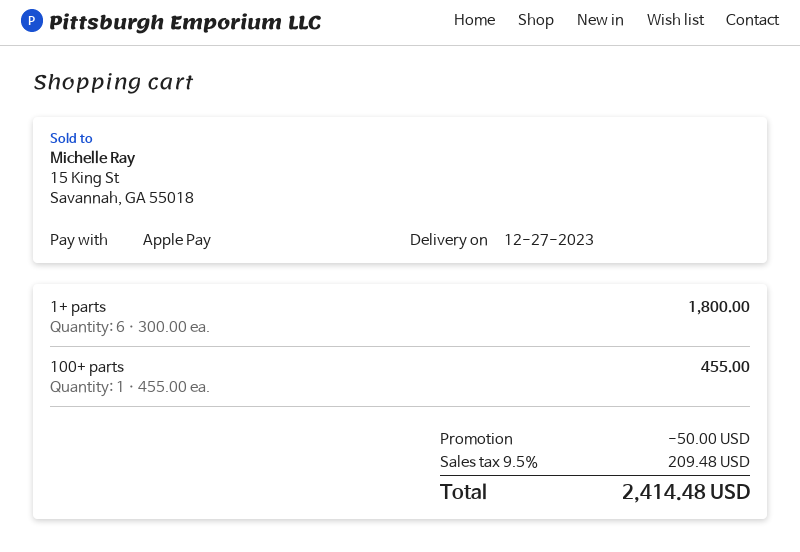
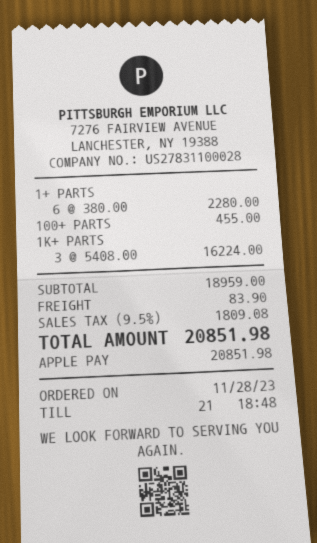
1+ parts: 6 x 300.00 = 1800.00 -> 6 x 380.00 = 2280.00
1K+ PARTS: none -> 3 x 5408.00 = 16224.00
discount: 50.00 -> none
shipping: none -> 83.90
tax: 9.5% = 209.48 -> 9.5% = 1809.08
total: 2414.48 -> 20851.98

